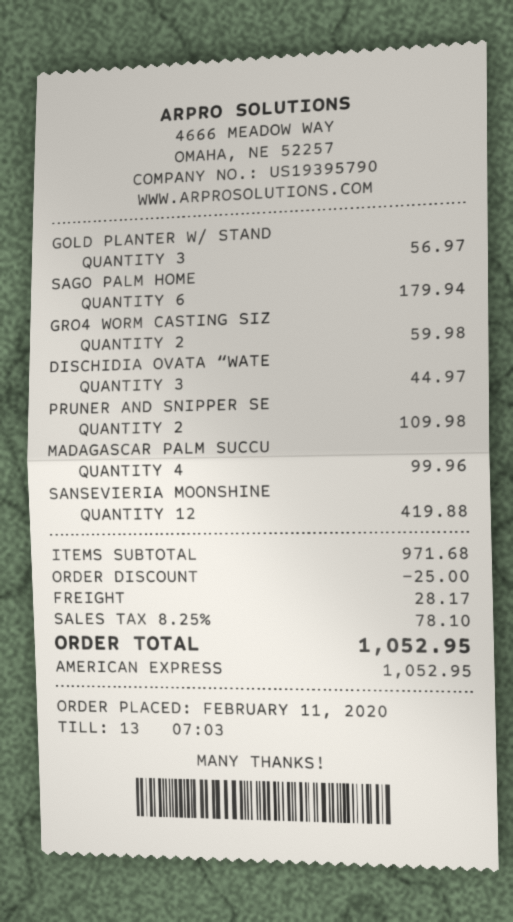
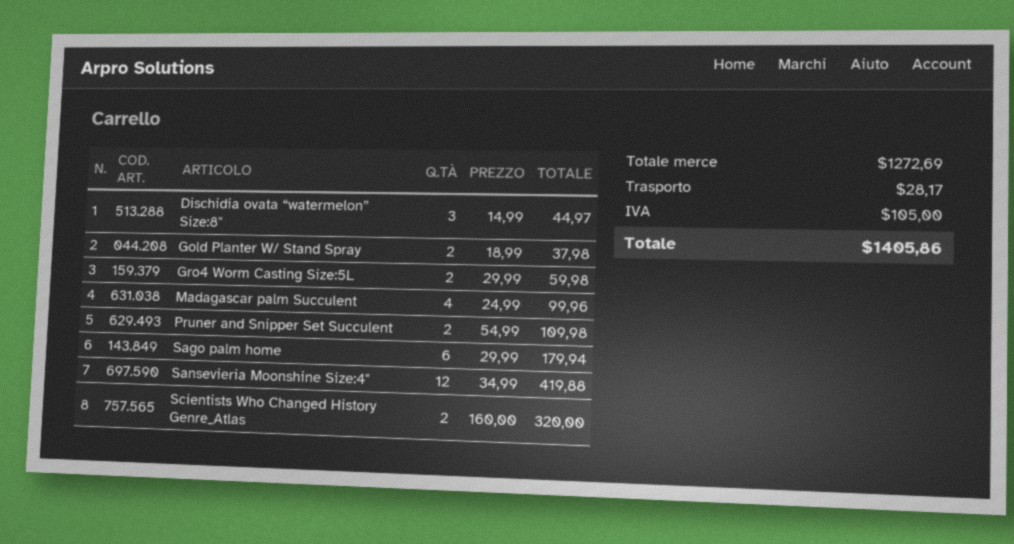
GOLD PLANTER W/ STAND: 3 for 56.97 -> 2 for 37.98
Scientists Who Changed History Genre_Atlas: none -> 2 for 320.00
subtotal: 971.68 -> 1272.69
discount: 25.00 -> none
tax: 78.10 -> 105.00
total: 1052.95 -> 1405.86

